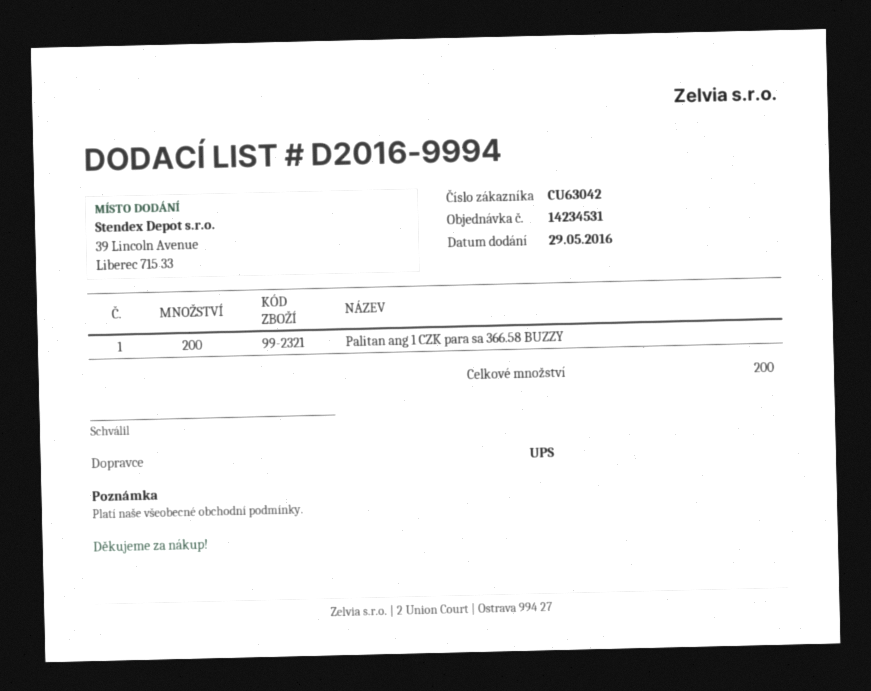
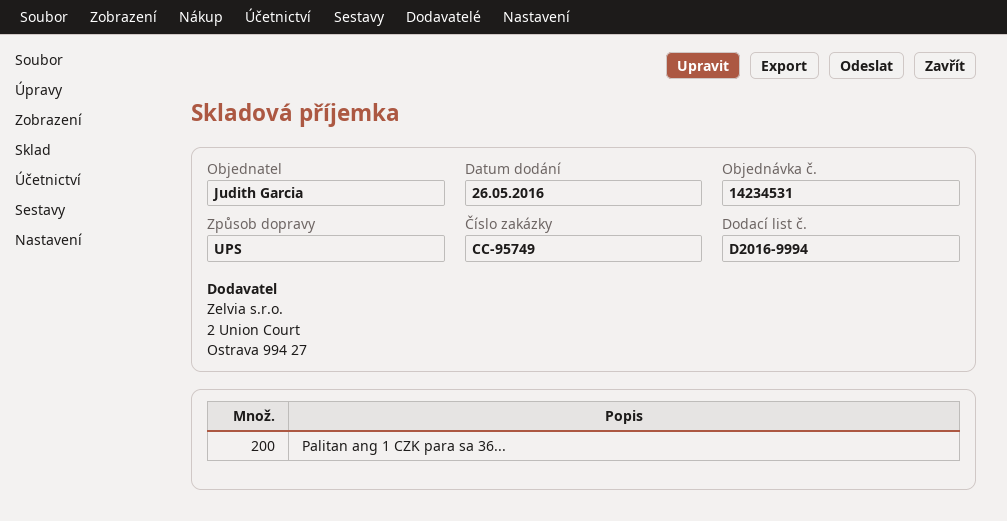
delivery date: 2016-05-29 -> 2016-05-26

